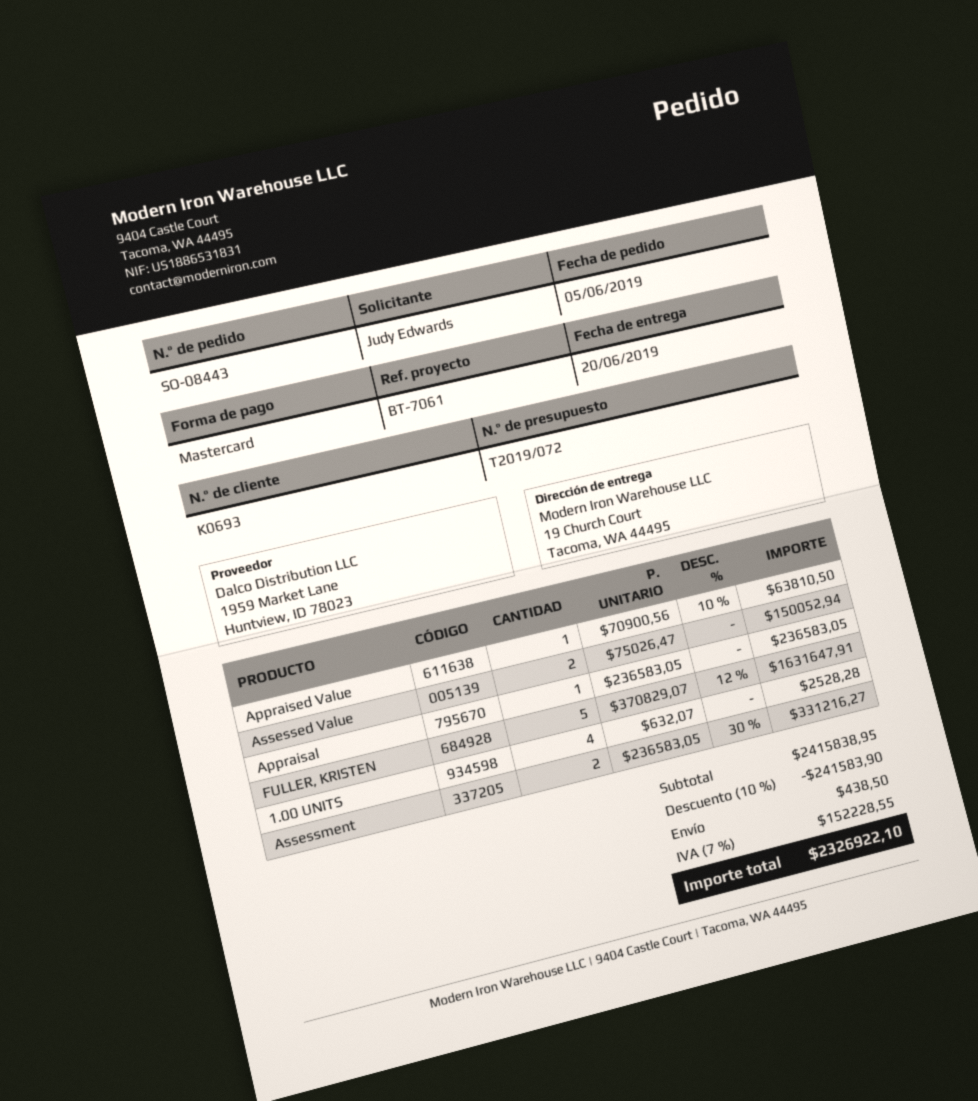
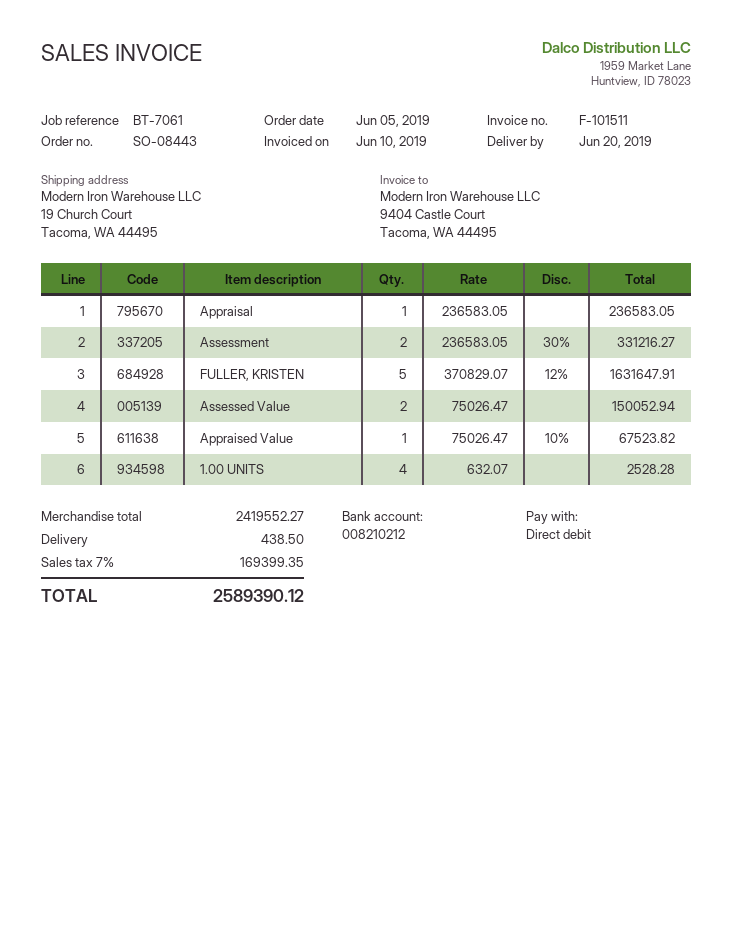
payment method: Mastercard -> direct debit
Appraised Value: 1 x 70900.56 - 10% = 63810.50 -> 1 x 75026.47 - 10% = 67523.82
subtotal: 2415838.95 -> 2419552.27
discount: 10% = 241583.90 -> none
tax: 7% = 152228.55 -> 7% = 169399.35
total: 2326922.10 -> 2589390.12

